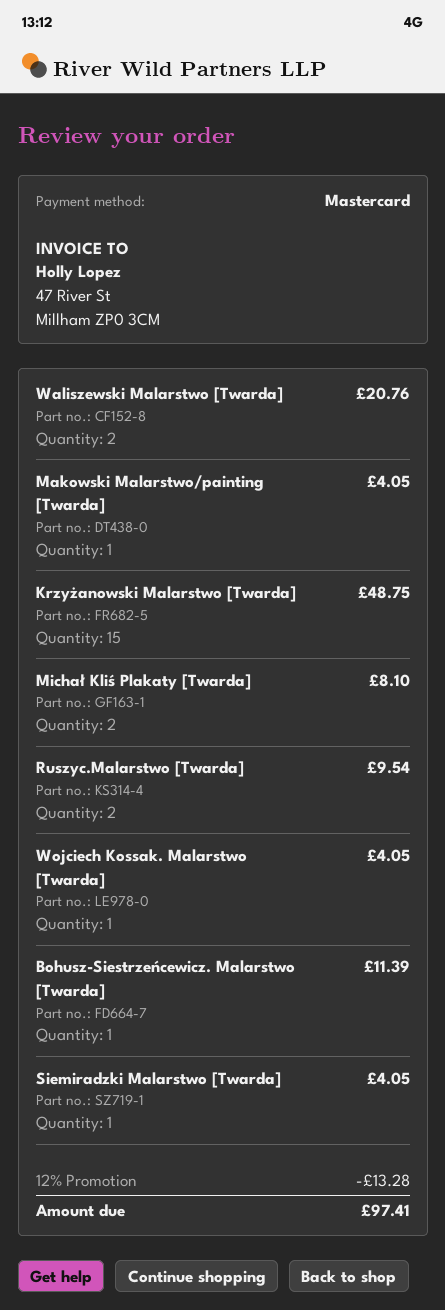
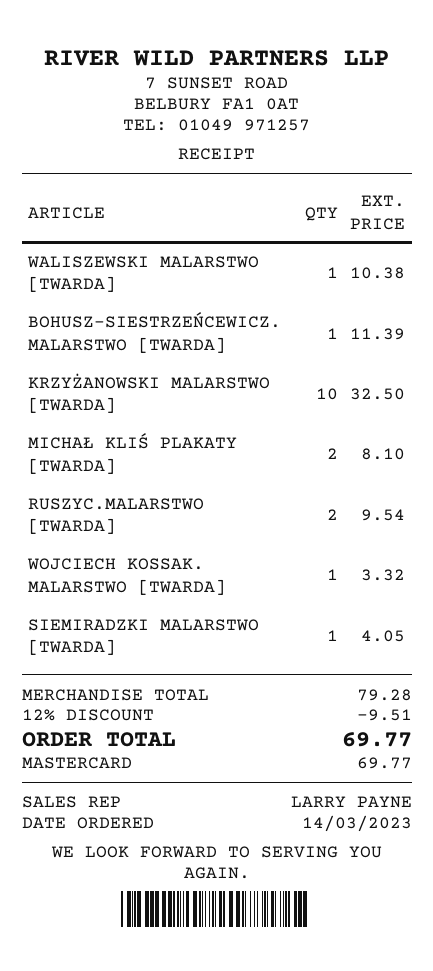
Waliszewski Malarstwo [Twarda]: 2 for 20.76 -> 1 for 10.38
Makowski Malarstwo/painting [Twarda]: 1 for 4.05 -> none
Krzyżanowski Malarstwo [Twarda]: 15 for 48.75 -> 10 for 32.50
Wojciech Kossak. Malarstwo [Twarda]: 1 for 4.05 -> 1 for 3.32
discount: 12% = 13.28 -> 12% = 9.51
total: 97.41 -> 69.77

